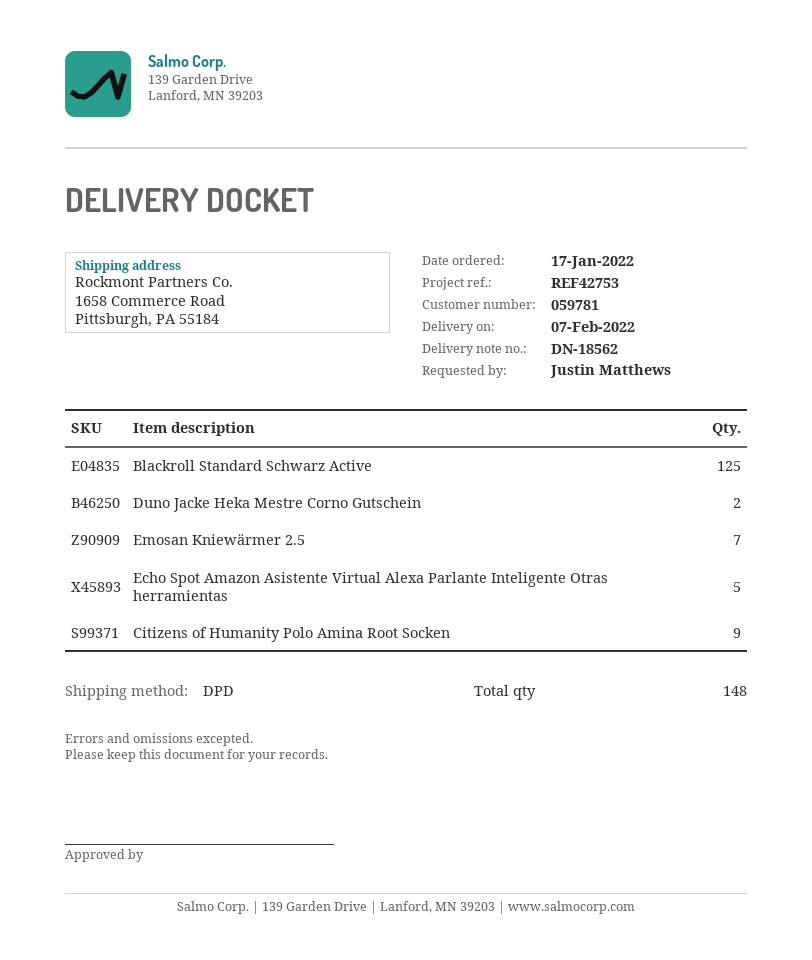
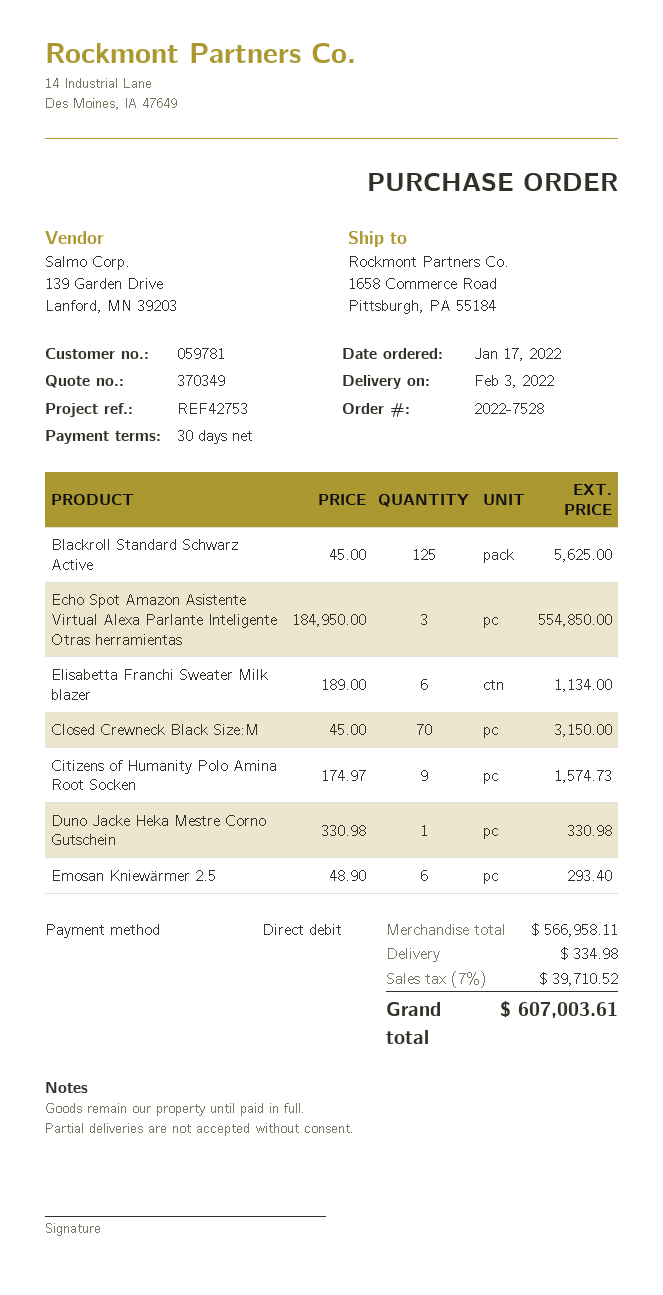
delivery date: 2022-02-07 -> 2022-02-03
Duno Jacke Heka Mestre Corno Gutschein: 2 -> 1
Emosan Kniewärmer 2.5: 7 -> 6
Echo Spot Amazon Asistente Virtual Alexa Parlante Inteligente Otras herramientas: 5 -> 3
Elisabetta Franchi Sweater Milk blazer: none -> 6
Closed Crewneck Black Size:M: none -> 70

